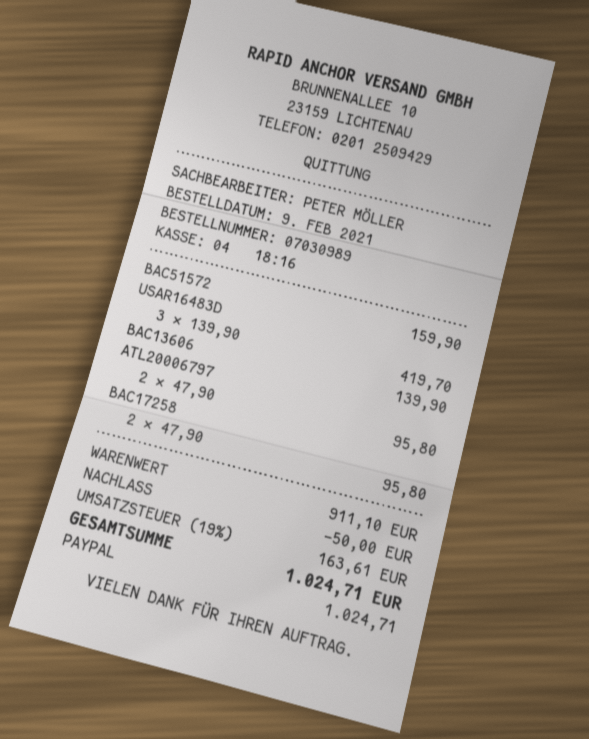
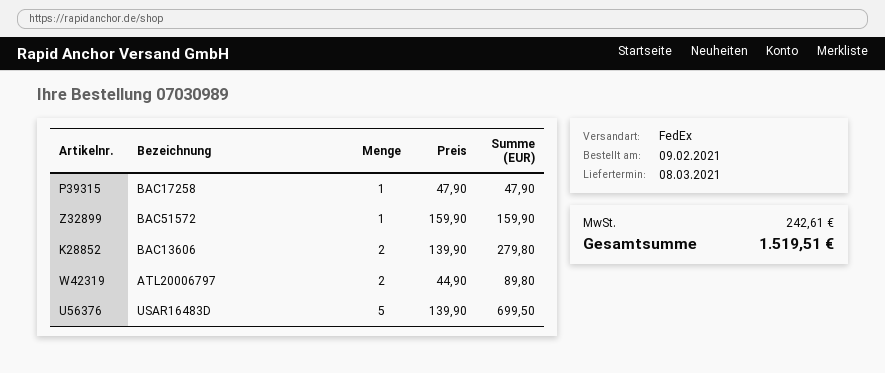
USAR16483D: 3 x 139.90 = 419.70 -> 5 x 139.90 = 699.50
BAC13606: 1 x 139.90 = 139.90 -> 2 x 139.90 = 279.80
ATL20006797: 2 x 47.90 = 95.80 -> 2 x 44.90 = 89.80
BAC17258: 2 x 47.90 = 95.80 -> 1 x 47.90 = 47.90
discount: 50.00 -> none
tax: 163.61 -> 242.61
total: 1024.71 -> 1519.51

